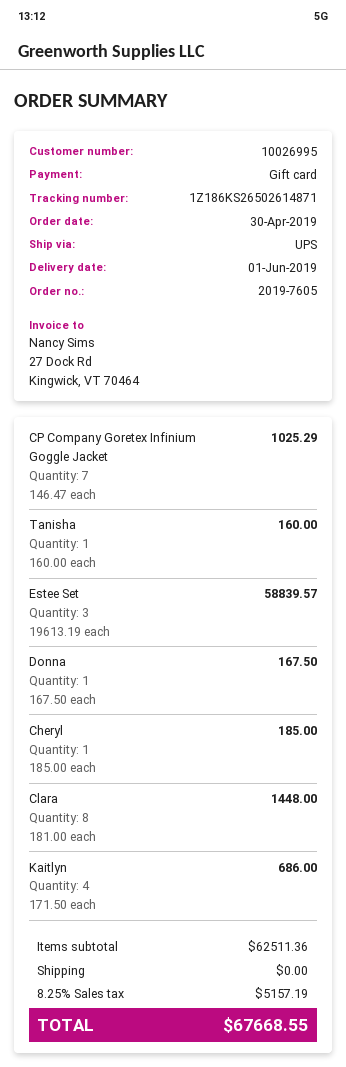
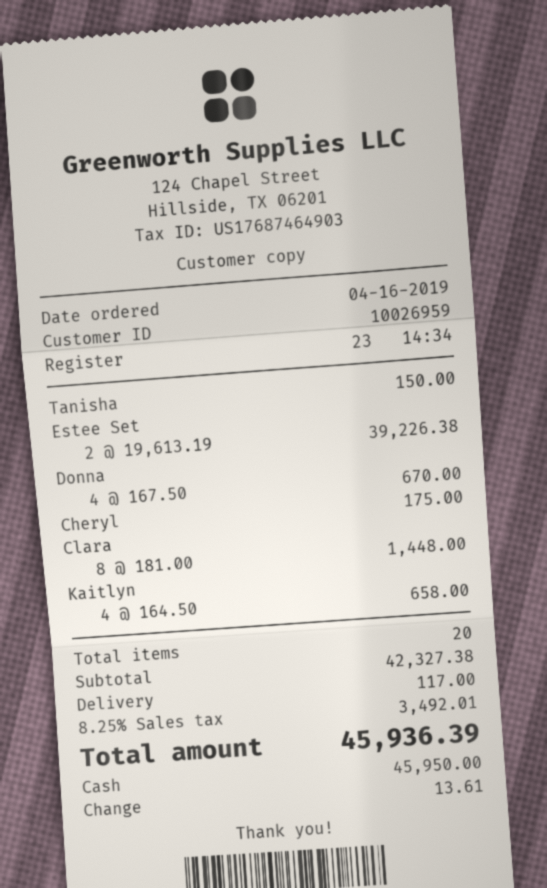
order date: 2019-04-30 -> 2019-04-16
customer number: 10026995 -> 10026959
payment method: gift card -> cash
CP Company Goretex Infinium Goggle Jacket: 7 x 146.47 = 1025.29 -> none
Tanisha: 1 x 160.00 = 160.00 -> 1 x 150.00 = 150.00
Estee Set: 3 x 19613.19 = 58839.57 -> 2 x 19613.19 = 39226.38
Donna: 1 x 167.50 = 167.50 -> 4 x 167.50 = 670.00
Cheryl: 1 x 185.00 = 185.00 -> 1 x 175.00 = 175.00
Kaitlyn: 4 x 171.50 = 686.00 -> 4 x 164.50 = 658.00
subtotal: 62511.36 -> 42327.38
shipping: 0.00 -> 117.00
tax: 8.25% = 5157.19 -> 8.25% = 3492.01
total: 67668.55 -> 45936.39

